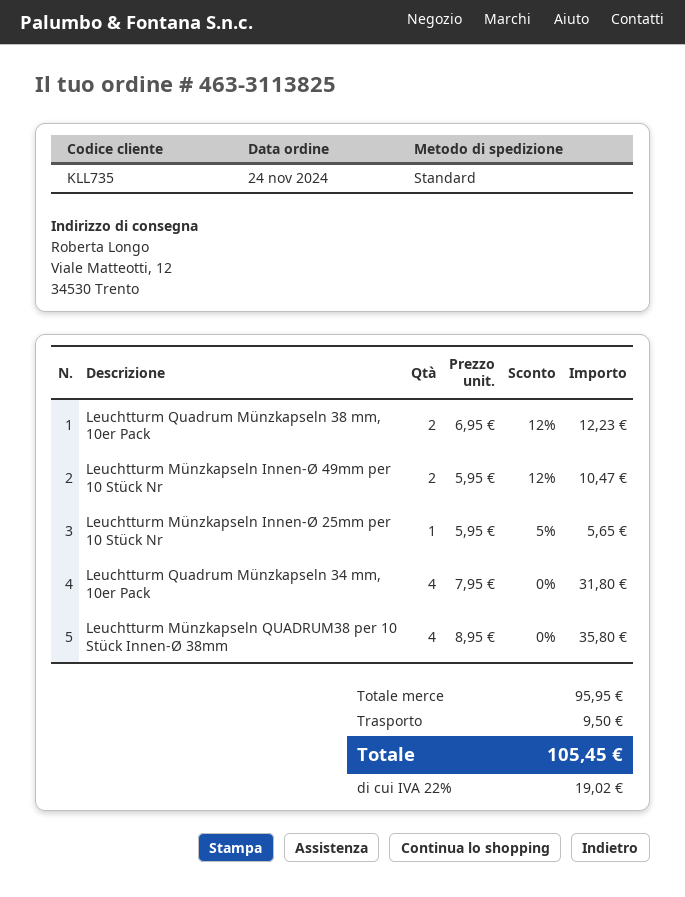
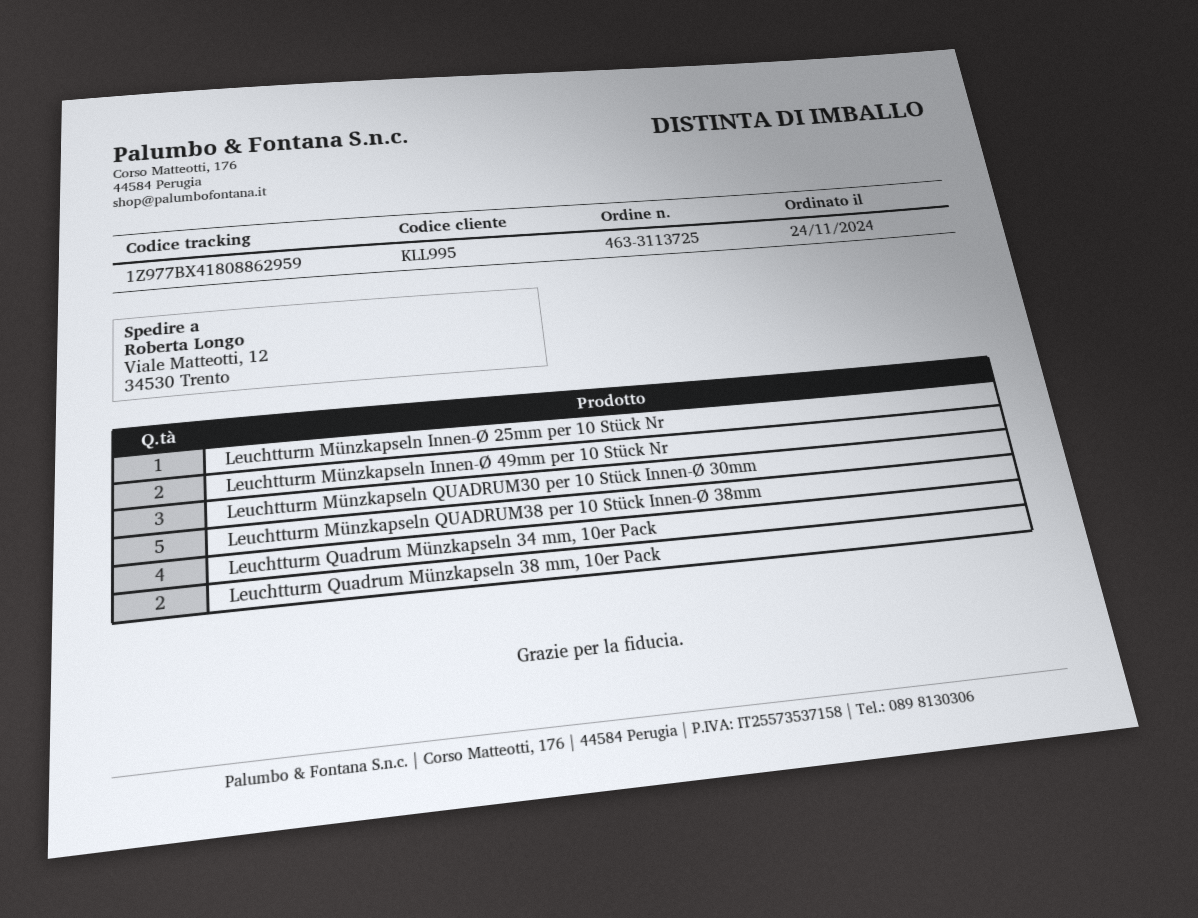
order number: 463-3113825 -> 463-3113725
customer number: KLL735 -> KLL995
Leuchtturm Münzkapseln QUADRUM38 per 10 Stück Innen-Ø 38mm: 4 -> 5
Leuchtturm Münzkapseln QUADRUM30 per 10 Stück Innen-Ø 30mm: none -> 3

